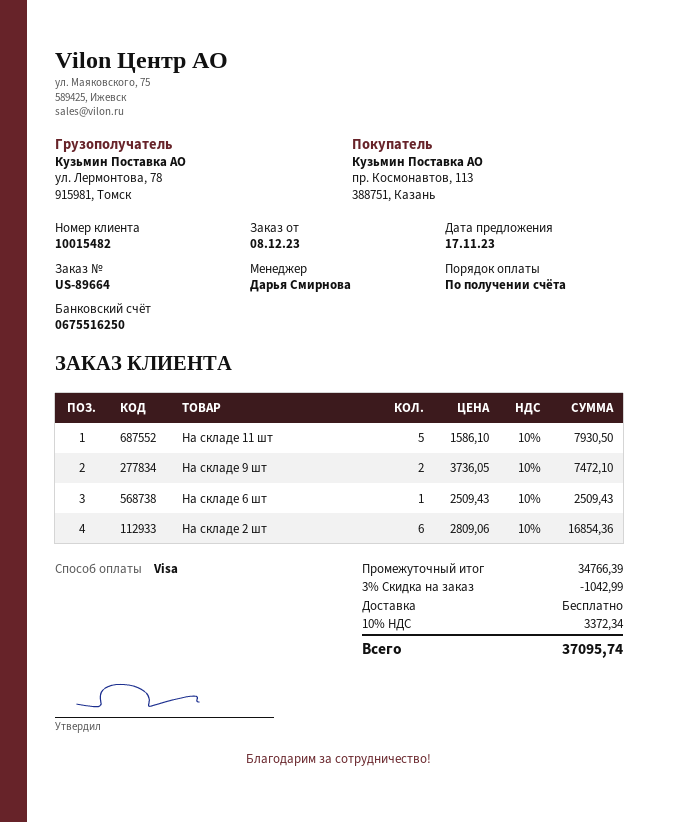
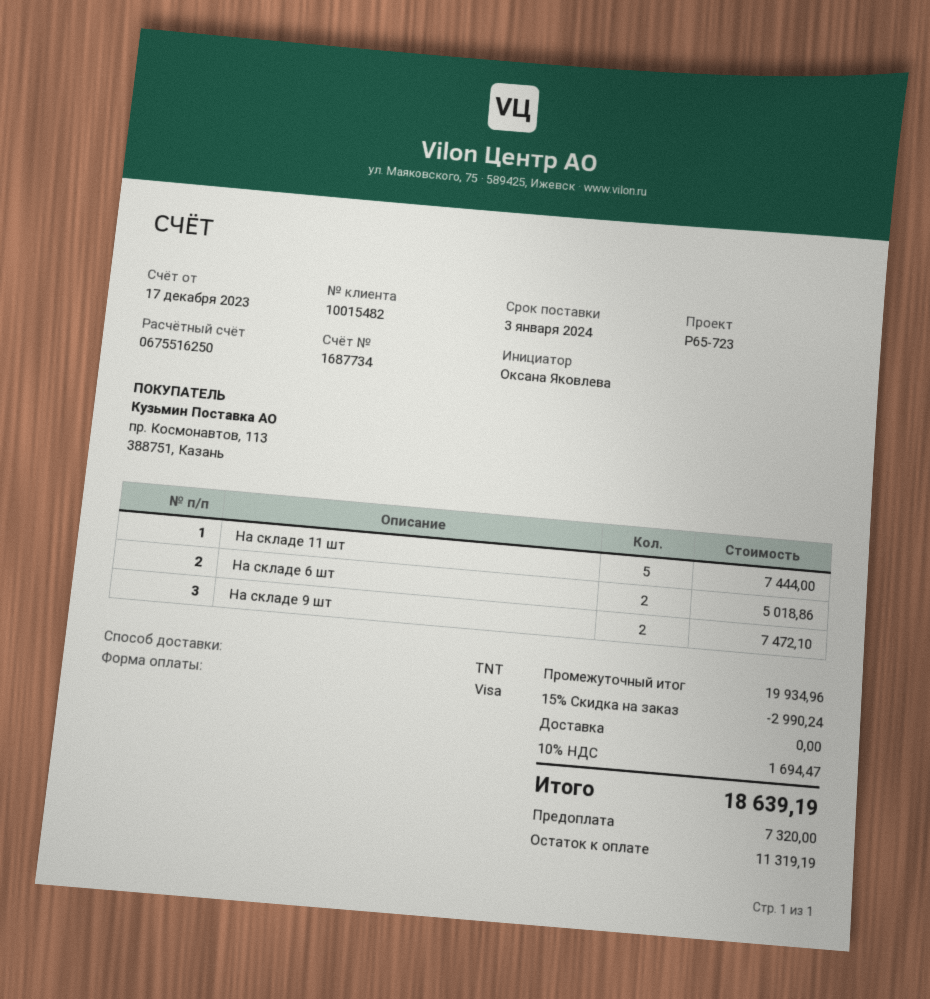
На складе 11 шт: 5 for 7930.50 -> 5 for 7444.00
На складе 6 шт: 1 for 2509.43 -> 2 for 5018.86
На складе 2 шт: 6 for 16854.36 -> none
subtotal: 34766.39 -> 19934.96
discount: 3% = 1042.99 -> 15% = 2990.24
tax: 10% = 3372.34 -> 10% = 1694.47
total: 37095.74 -> 18639.19

